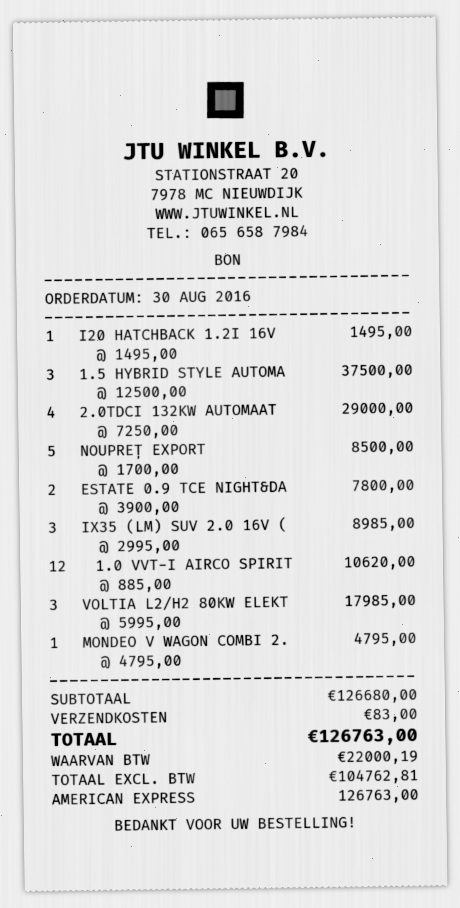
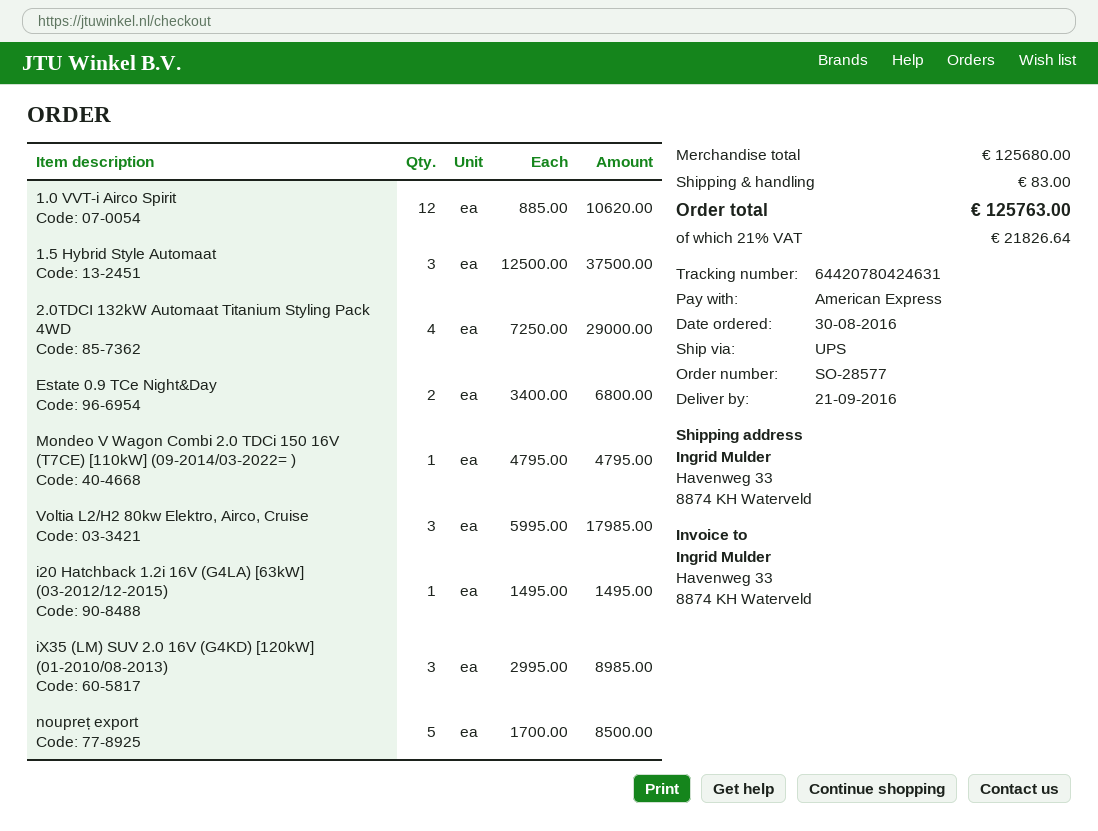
ESTATE 0.9 TCE NIGHT&DA: 2 x 3900.00 = 7800.00 -> 2 x 3400.00 = 6800.00
subtotal: 126680.00 -> 125680.00
tax: 22000.19 -> 21826.64
total: 126763.00 -> 125763.00

